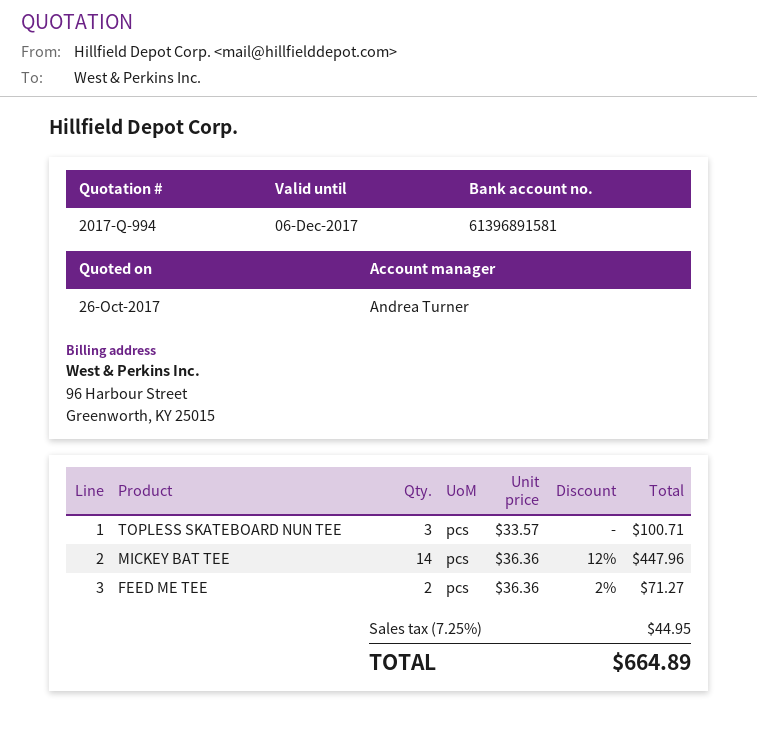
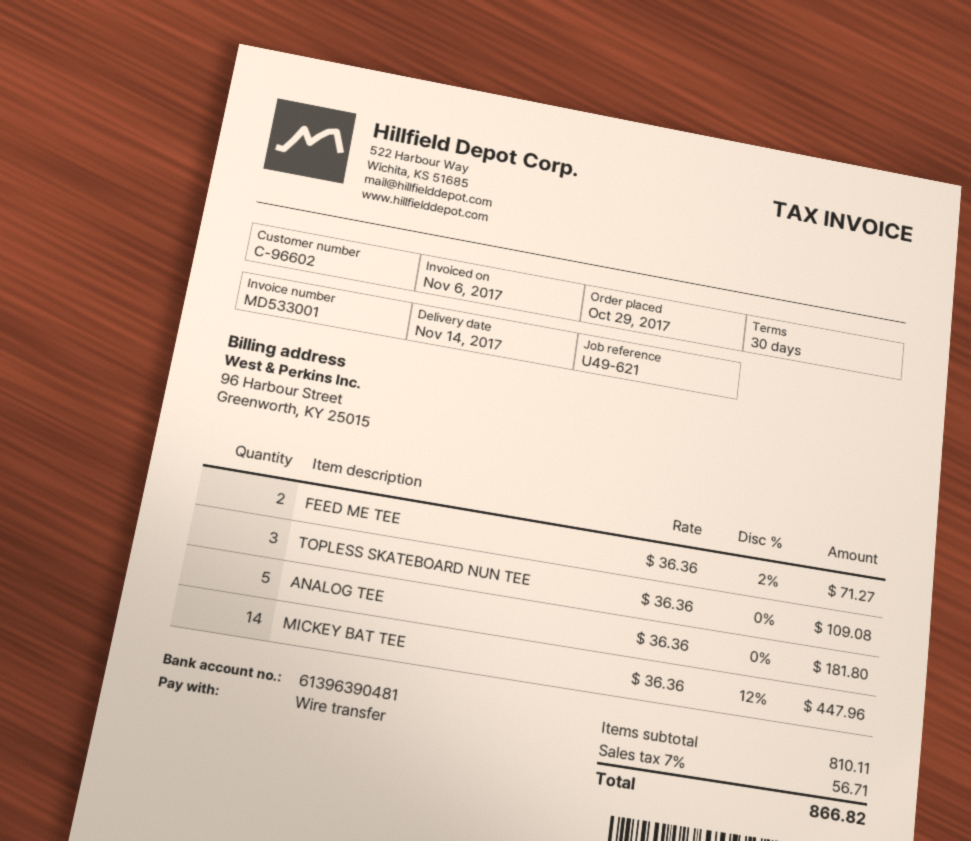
bank account: 61396891581 -> 61396390481
TOPLESS SKATEBOARD NUN TEE: 3 x 33.57 = 100.71 -> 3 x 36.36 = 109.08
ANALOG TEE: none -> 5 x 36.36 = 181.80
tax: 7.25% = 44.95 -> 7% = 56.71
total: 664.89 -> 866.82

